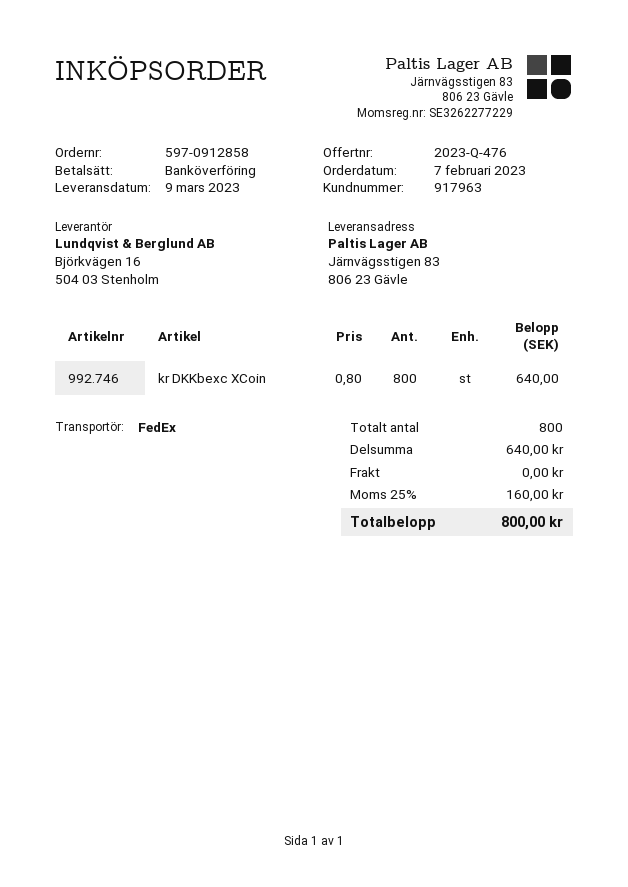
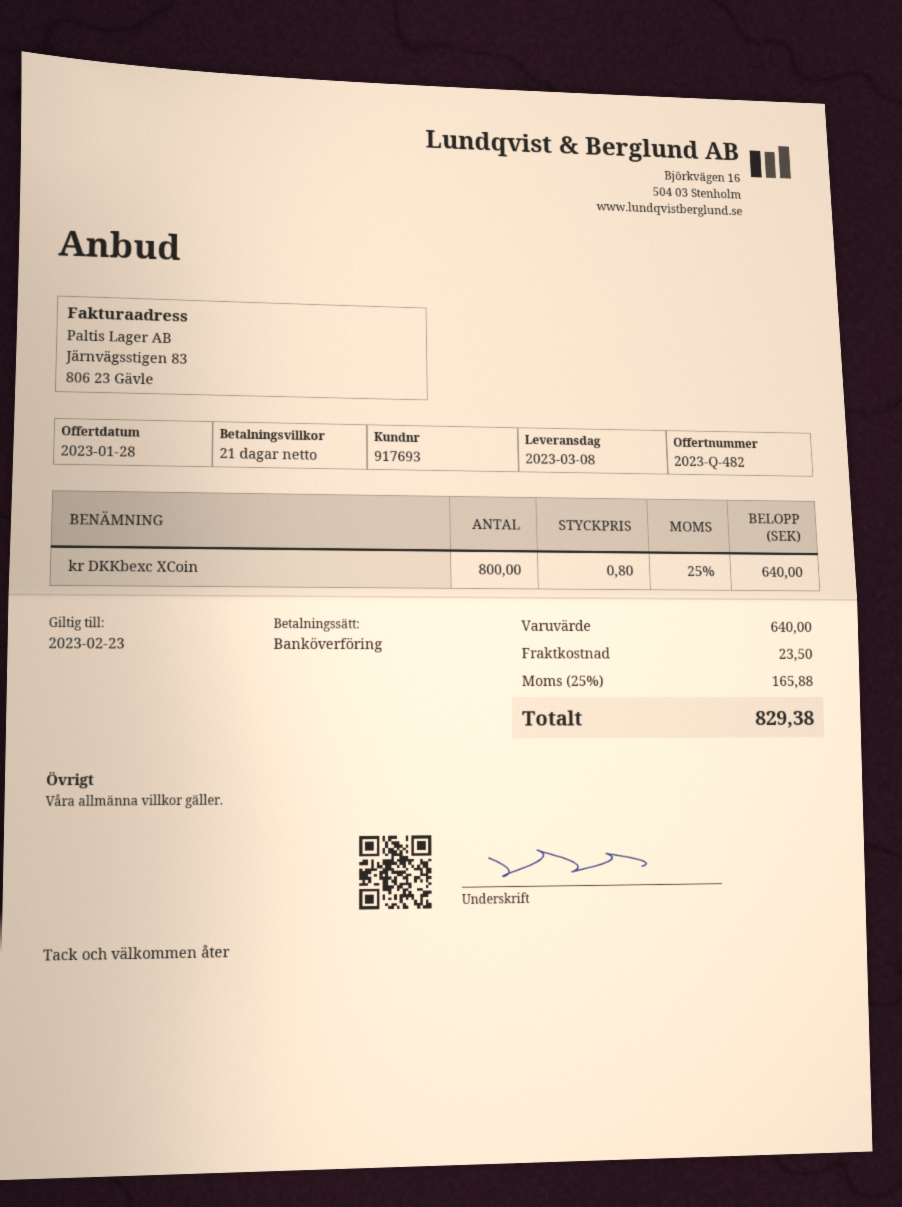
quote number: 2023-Q-476 -> 2023-Q-482
delivery date: 2023-03-09 -> 2023-03-08
customer number: 917963 -> 917693
shipping: 0.00 -> 23.50
tax: 25% = 160.00 -> 25% = 165.88
total: 800.00 -> 829.38

